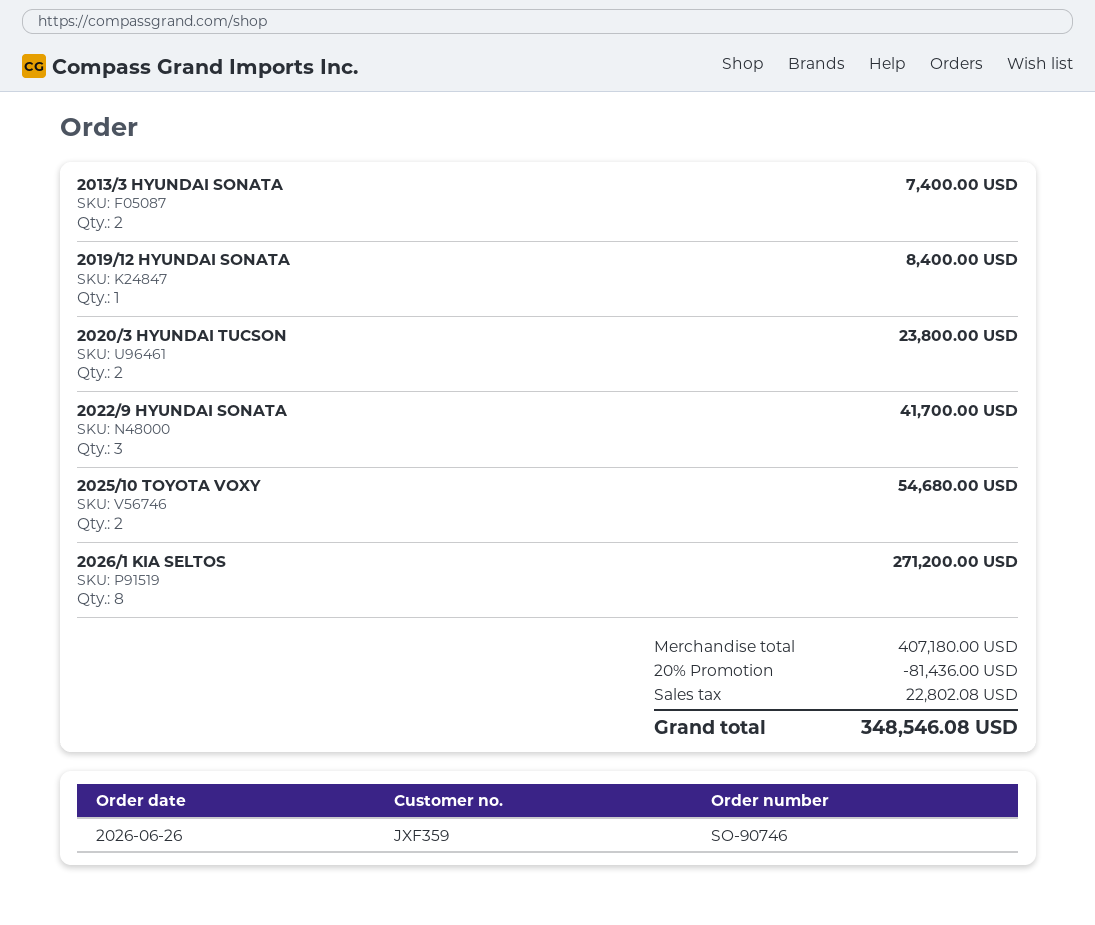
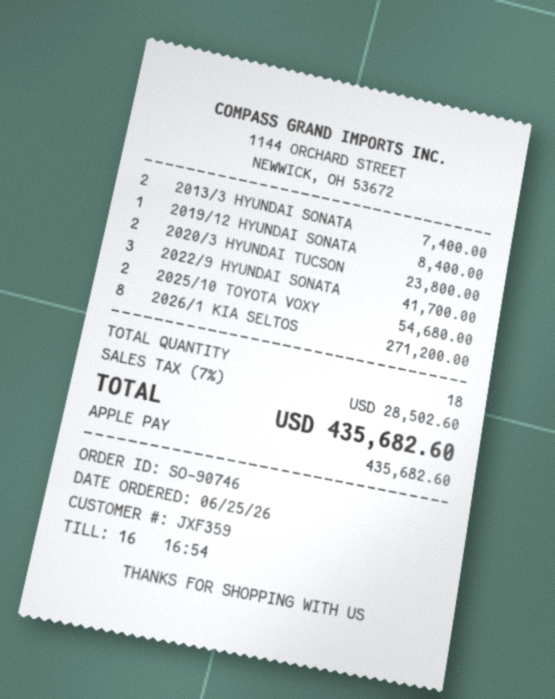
order date: 2026-06-26 -> 2026-06-25
discount: 20% = 81436.00 -> none
tax: 22802.08 -> 28502.60
total: 348546.08 -> 435682.60

